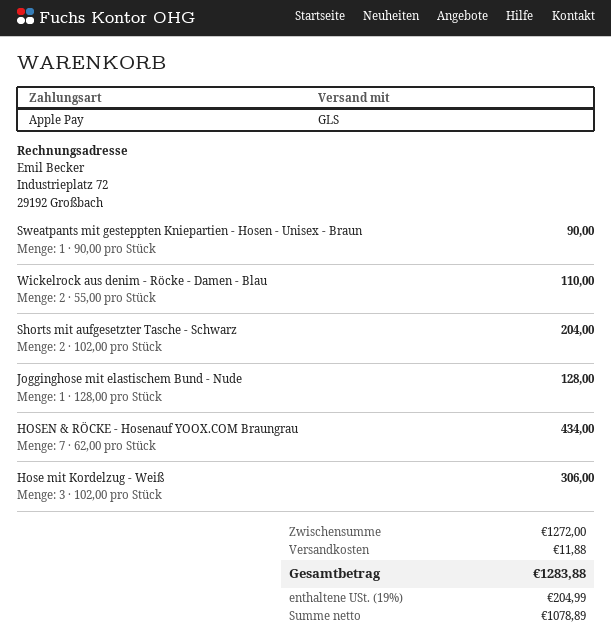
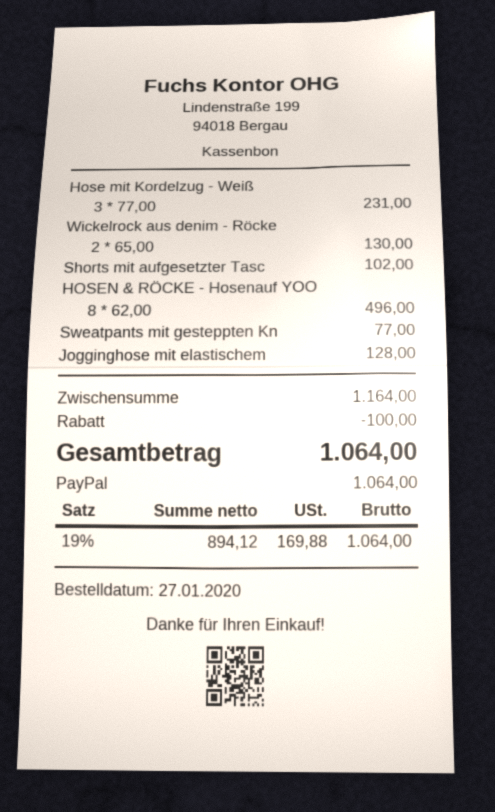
payment method: Apple Pay -> PayPal
Sweatpants mit gesteppten Kniepartien - Hosen - Unisex - Braun: 1 x 90.00 = 90.00 -> 1 x 77.00 = 77.00
Wickelrock aus denim - Röcke - Damen - Blau: 2 x 55.00 = 110.00 -> 2 x 65.00 = 130.00
Shorts mit aufgesetzter Tasche - Schwarz: 2 x 102.00 = 204.00 -> 1 x 102.00 = 102.00
HOSEN & RÖCKE - Hosenauf YOOX.COM Braungrau: 7 x 62.00 = 434.00 -> 8 x 62.00 = 496.00
Hose mit Kordelzug - Weiß: 3 x 102.00 = 306.00 -> 3 x 77.00 = 231.00
subtotal: 1272.00 -> 1164.00
discount: none -> 100.00
shipping: 11.88 -> none
net: 1078.89 -> 894.12
tax: 19% = 204.99 -> 19% = 169.88
total: 1283.88 -> 1064.00

